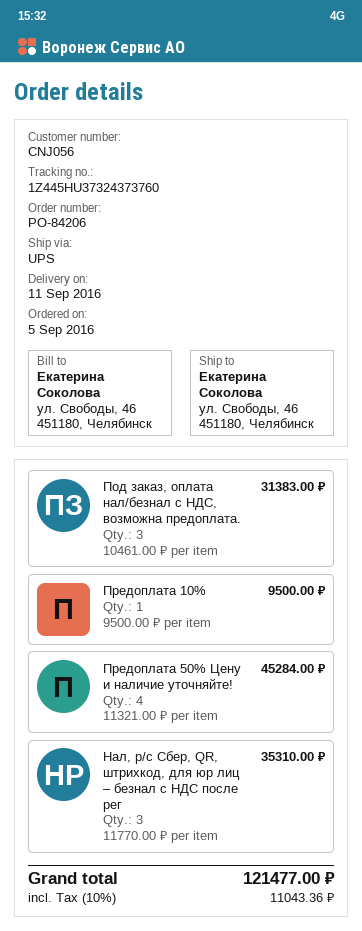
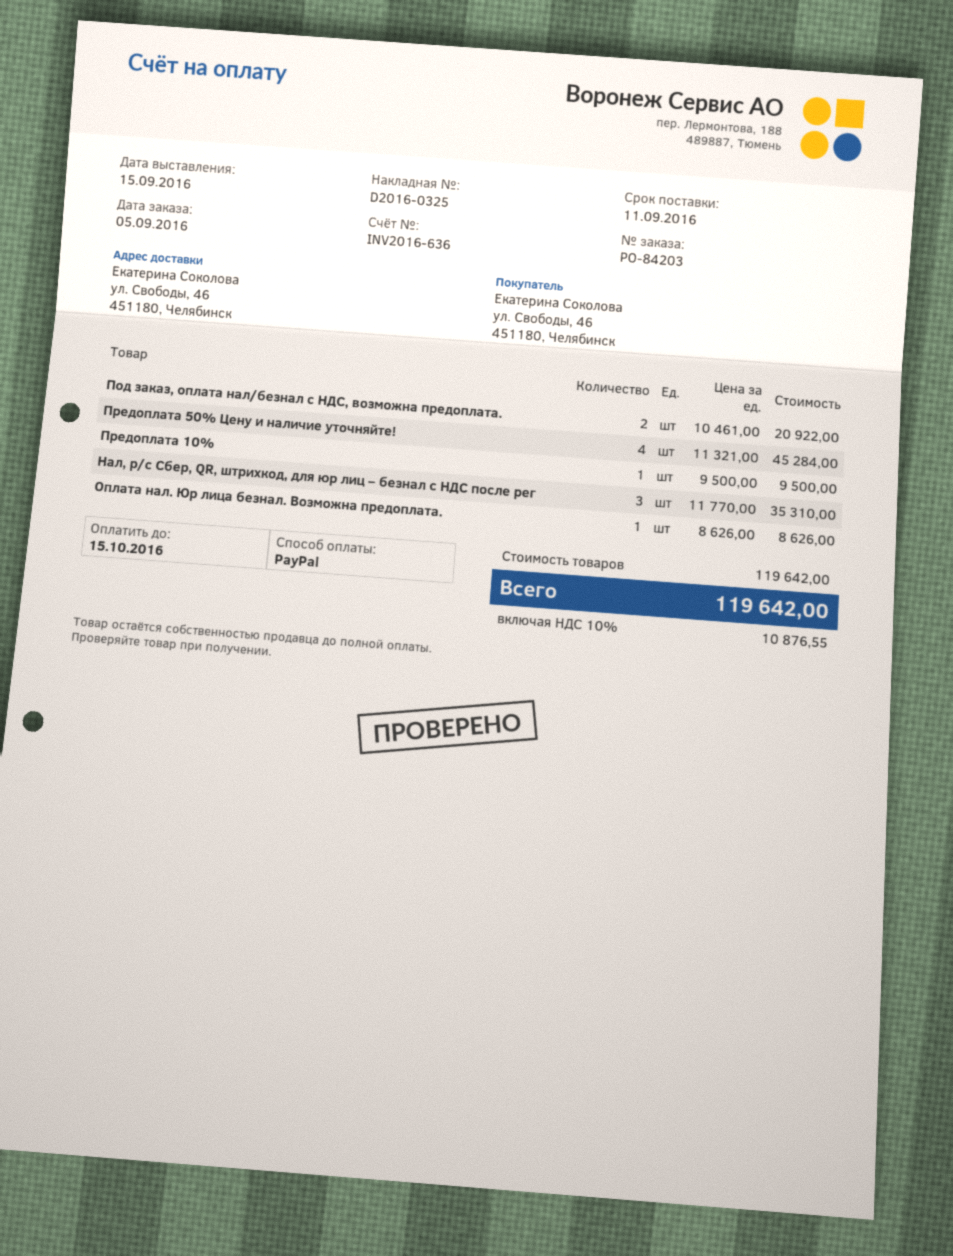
order number: PO-84206 -> PO-84203
Под заказ, оплата нал/безнал с НДС, возможна предоплата.: 3 x 10461.00 = 31383.00 -> 2 x 10461.00 = 20922.00
Оплата нал. Юр лица безнал. Возможна предоплата.: none -> 1 x 8626.00 = 8626.00
tax: 10% = 11043.36 -> 10% = 10876.55
total: 121477.00 -> 119642.00

